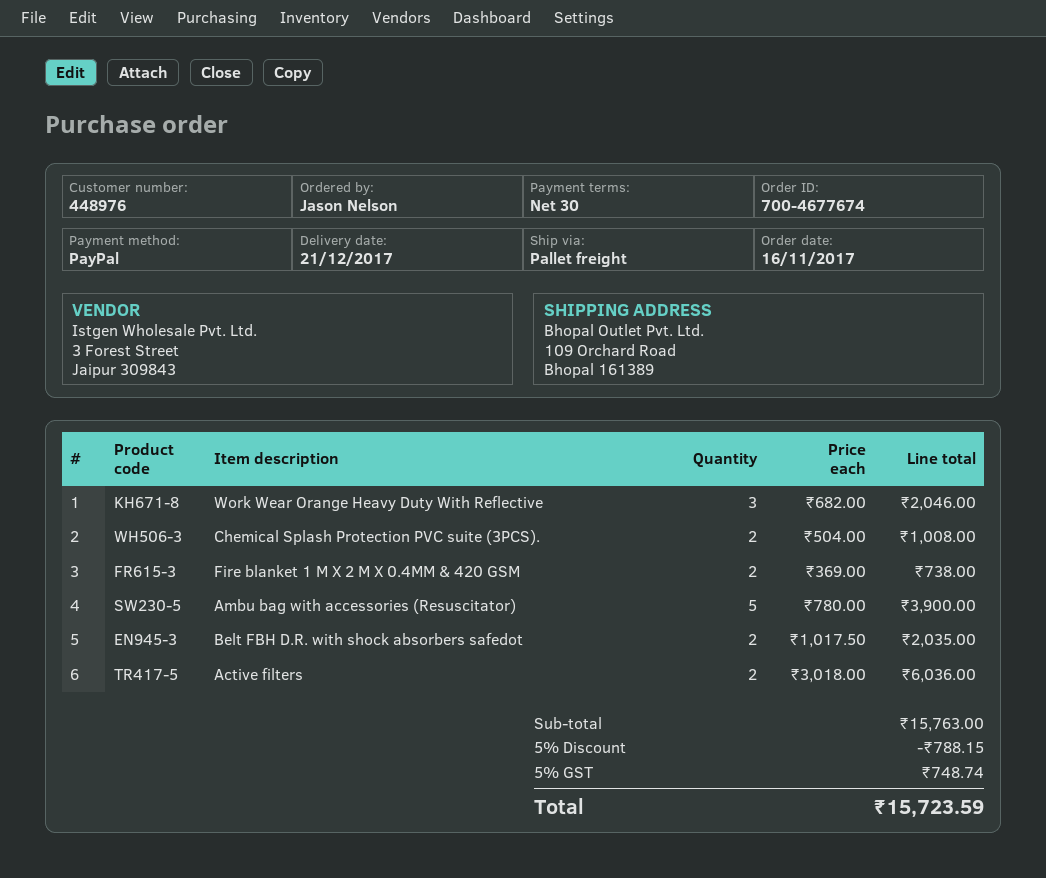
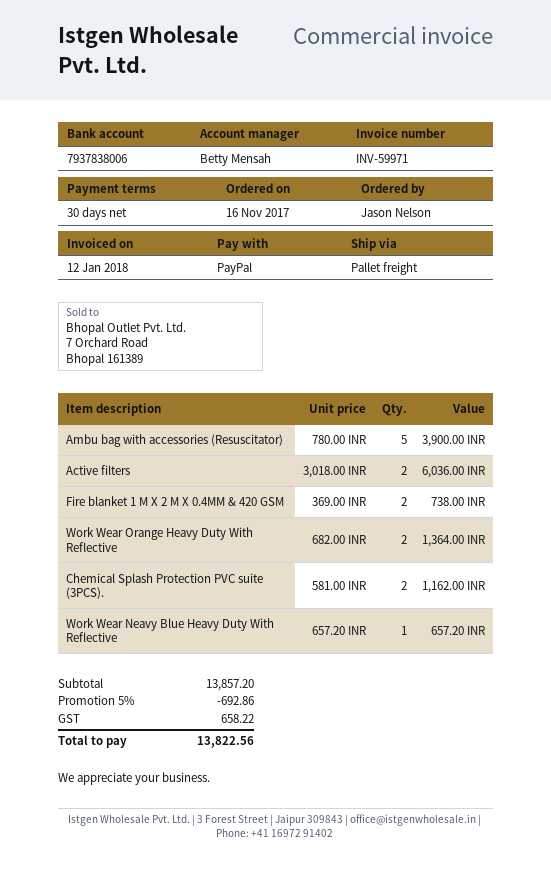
Work Wear Orange Heavy Duty With Reflective: 3 x 682.00 = 2046.00 -> 2 x 682.00 = 1364.00
Chemical Splash Protection PVC suite (3PCS).: 2 x 504.00 = 1008.00 -> 2 x 581.00 = 1162.00
Belt FBH D.R. with shock absorbers safedot: 2 x 1017.50 = 2035.00 -> none
Work Wear Neavy Blue Heavy Duty With Reflective: none -> 1 x 657.20 = 657.20
subtotal: 15763.00 -> 13857.20
discount: 5% = 788.15 -> 5% = 692.86
tax: 748.74 -> 658.22
total: 15723.59 -> 13822.56

